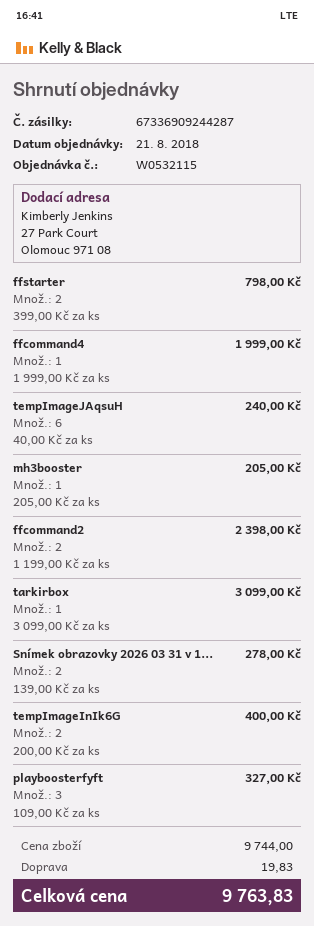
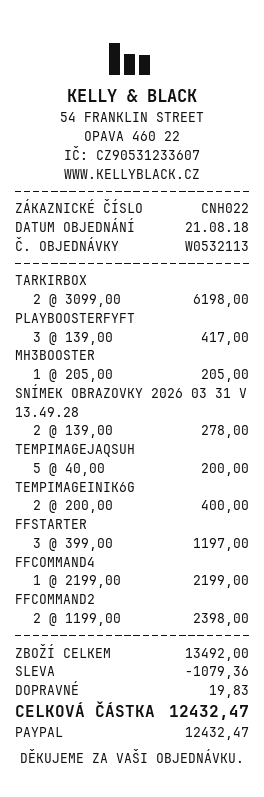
order number: W0532115 -> W0532113
ffstarter: 2 x 399.00 = 798.00 -> 3 x 399.00 = 1197.00
ffcommand4: 1 x 1999.00 = 1999.00 -> 1 x 2199.00 = 2199.00
tempImageJAqsuH: 6 x 40.00 = 240.00 -> 5 x 40.00 = 200.00
tarkirbox: 1 x 3099.00 = 3099.00 -> 2 x 3099.00 = 6198.00
playboosterfyft: 3 x 109.00 = 327.00 -> 3 x 139.00 = 417.00
subtotal: 9744.00 -> 13492.00
discount: none -> 1079.36
total: 9763.83 -> 12432.47

